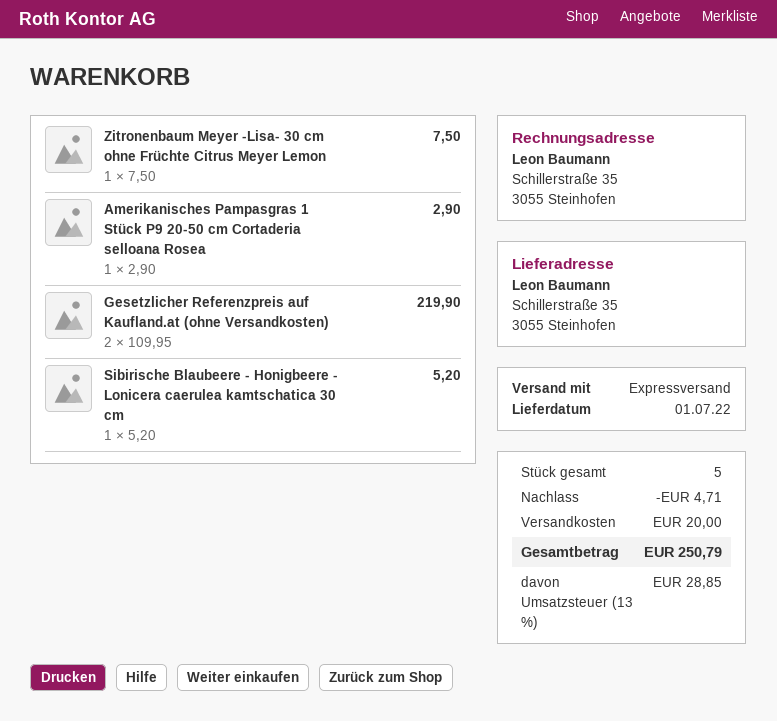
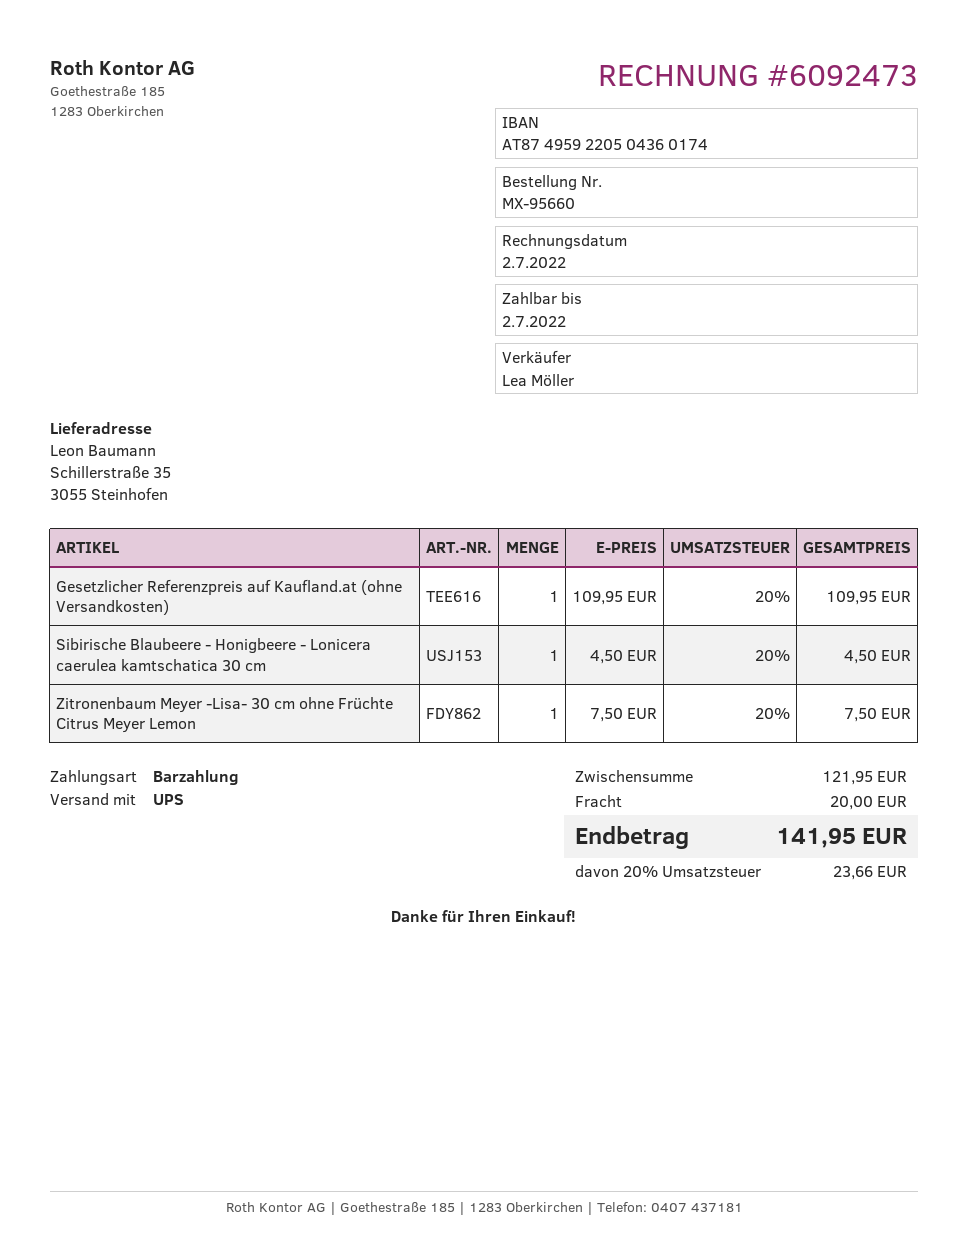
shipping method: express -> UPS
Amerikanisches Pampasgras 1 Stück P9 20-50 cm Cortaderia selloana Rosea: 1 x 2.90 = 2.90 -> none
Gesetzlicher Referenzpreis auf Kaufland.at (ohne Versandkosten): 2 x 109.95 = 219.90 -> 1 x 109.95 = 109.95
Sibirische Blaubeere - Honigbeere - Lonicera caerulea kamtschatica 30 cm: 1 x 5.20 = 5.20 -> 1 x 4.50 = 4.50
discount: 4.71 -> none
tax: 13% = 28.85 -> 20% = 23.66
total: 250.79 -> 141.95

